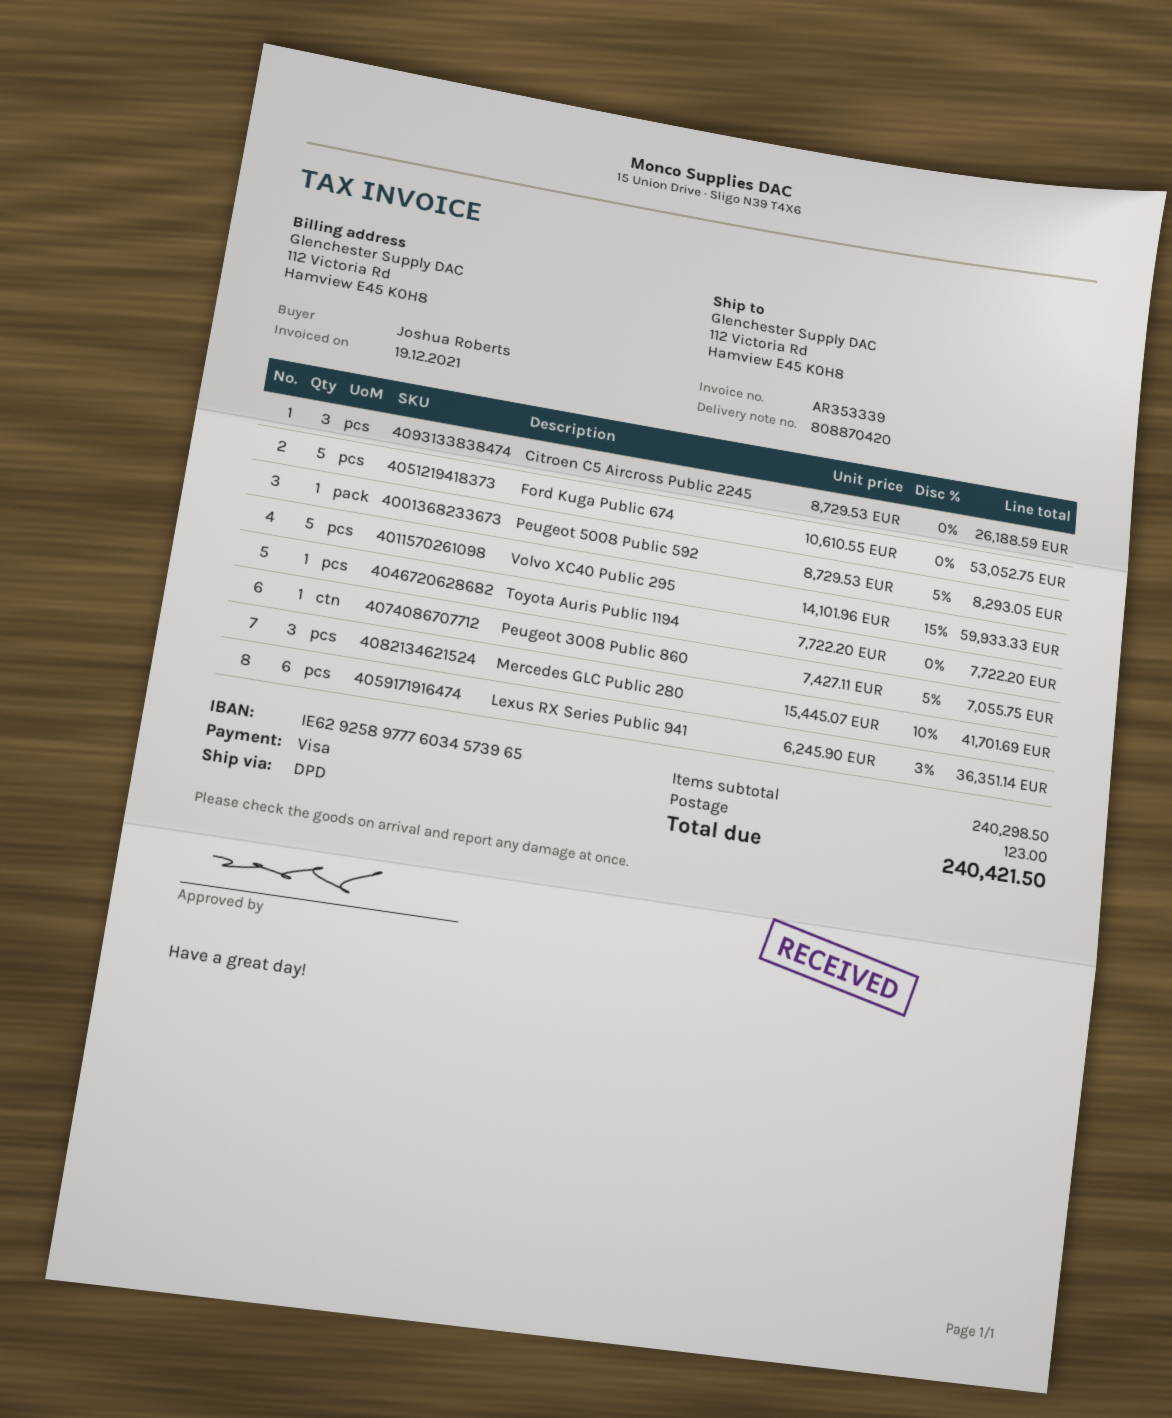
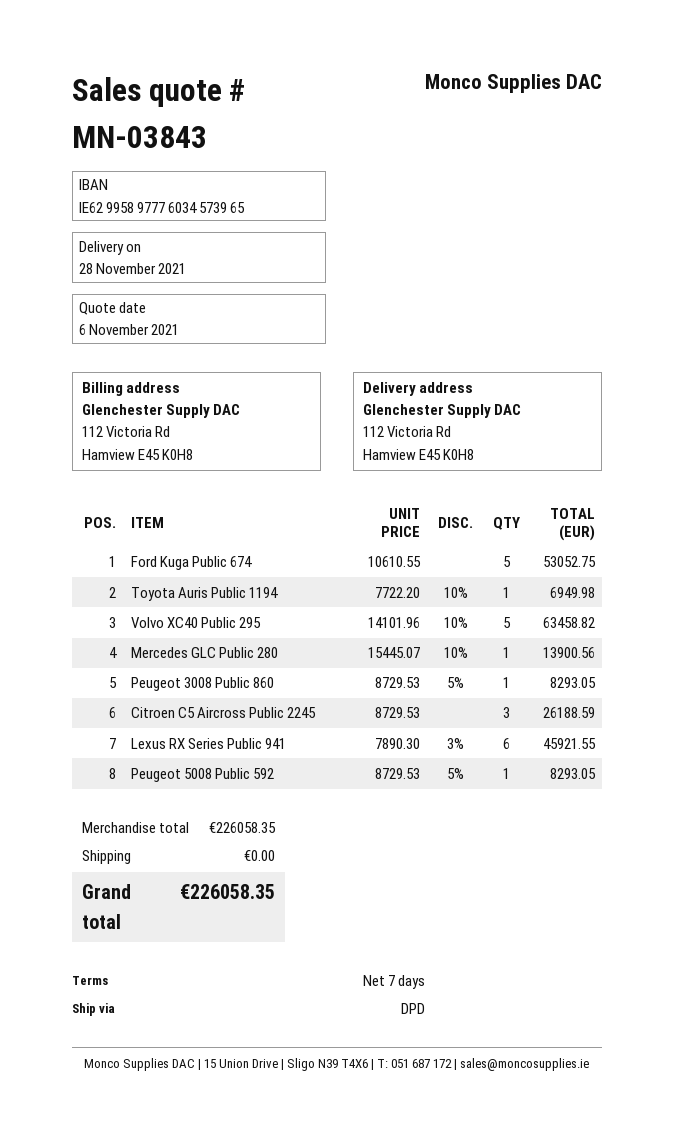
bank account: IE62925897776034573965 -> IE62995897776034573965
Volvo XC40 Public 295: 5 x 14101.96 - 15% = 59933.33 -> 5 x 14101.96 - 10% = 63458.82
Toyota Auris Public 1194: 1 x 7722.20 = 7722.20 -> 1 x 7722.20 - 10% = 6949.98
Peugeot 3008 Public 860: 1 x 7427.11 - 5% = 7055.75 -> 1 x 8729.53 - 5% = 8293.05
Mercedes GLC Public 280: 3 x 15445.07 - 10% = 41701.69 -> 1 x 15445.07 - 10% = 13900.56
Lexus RX Series Public 941: 6 x 6245.90 - 3% = 36351.14 -> 6 x 7890.30 - 3% = 45921.55
subtotal: 240298.50 -> 226058.35
shipping: 123.00 -> 0.00
total: 240421.50 -> 226058.35

